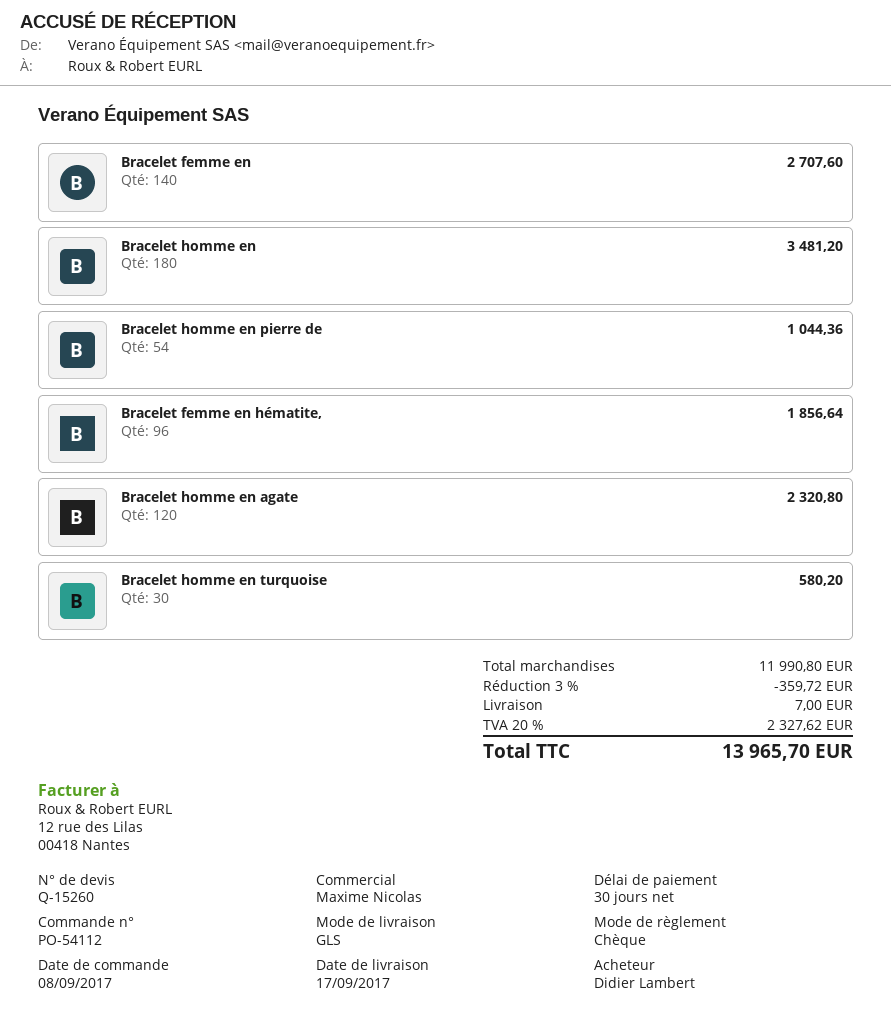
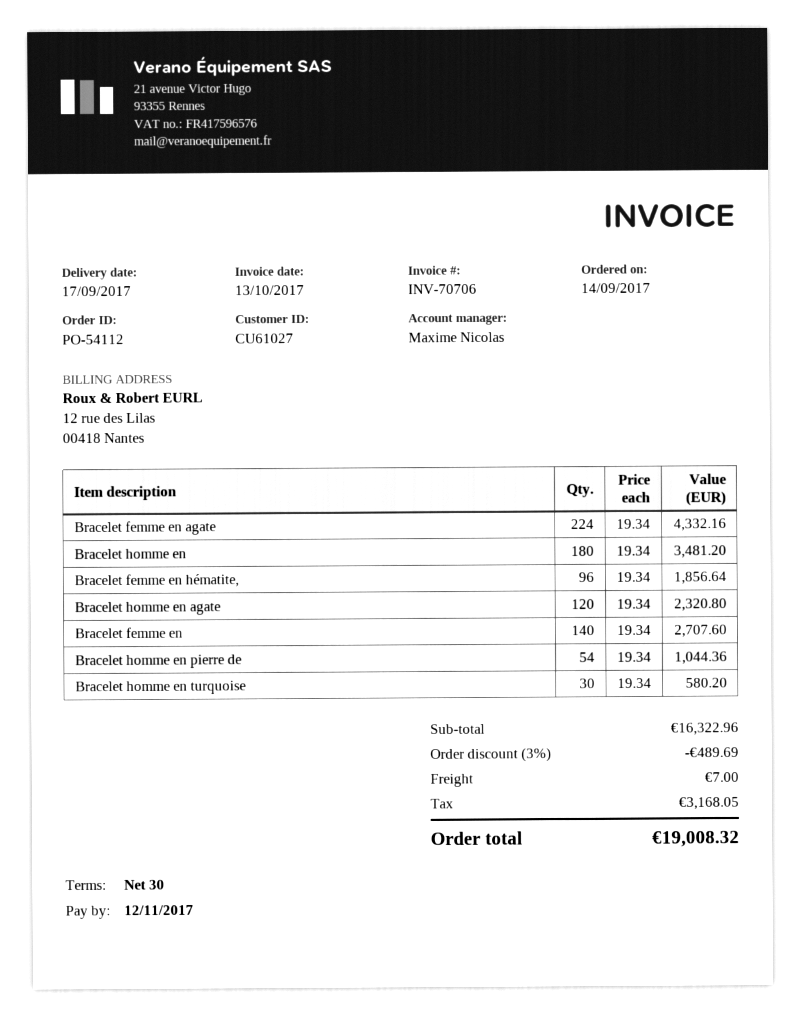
order date: 2017-09-08 -> 2017-09-14
Bracelet femme en agate: none -> 224 for 4332.16
subtotal: 11990.80 -> 16322.96
discount: 3% = 359.72 -> 3% = 489.69
tax: 2327.62 -> 3168.05
total: 13965.70 -> 19008.32

